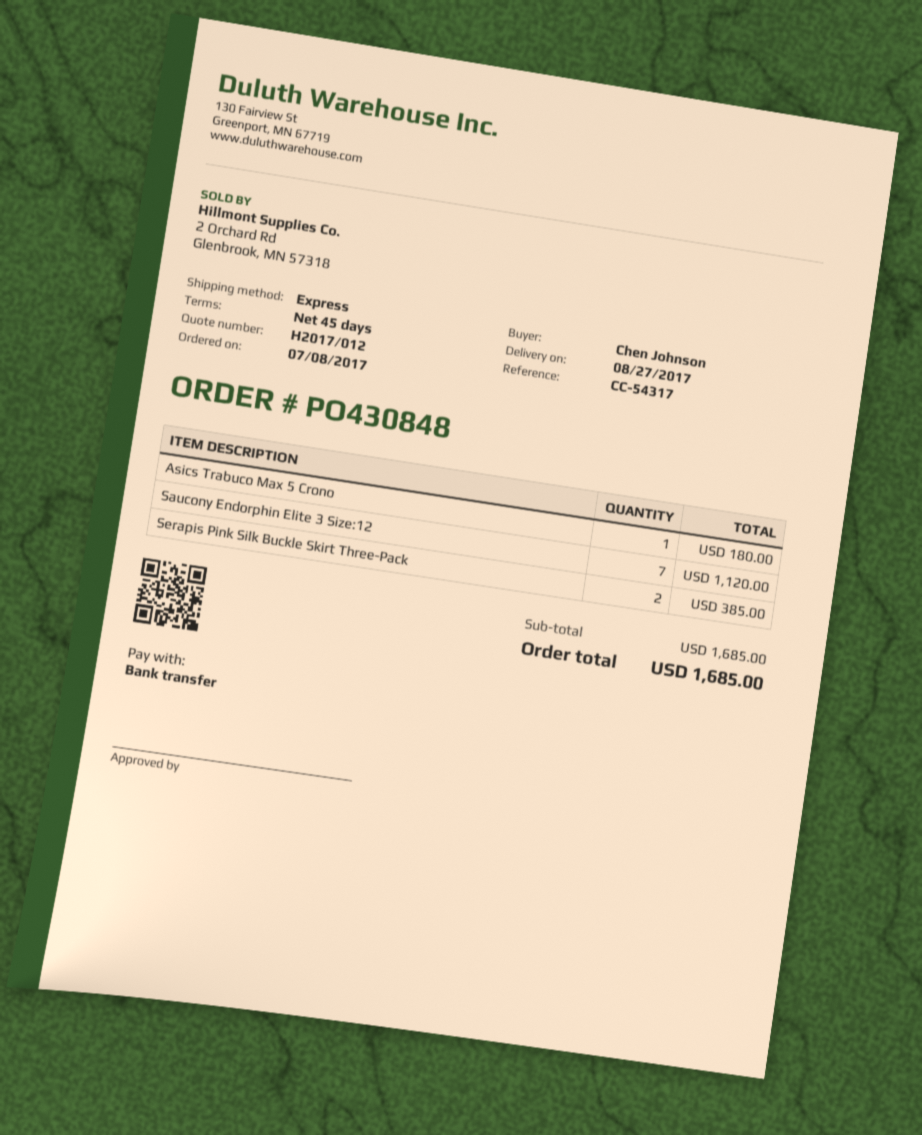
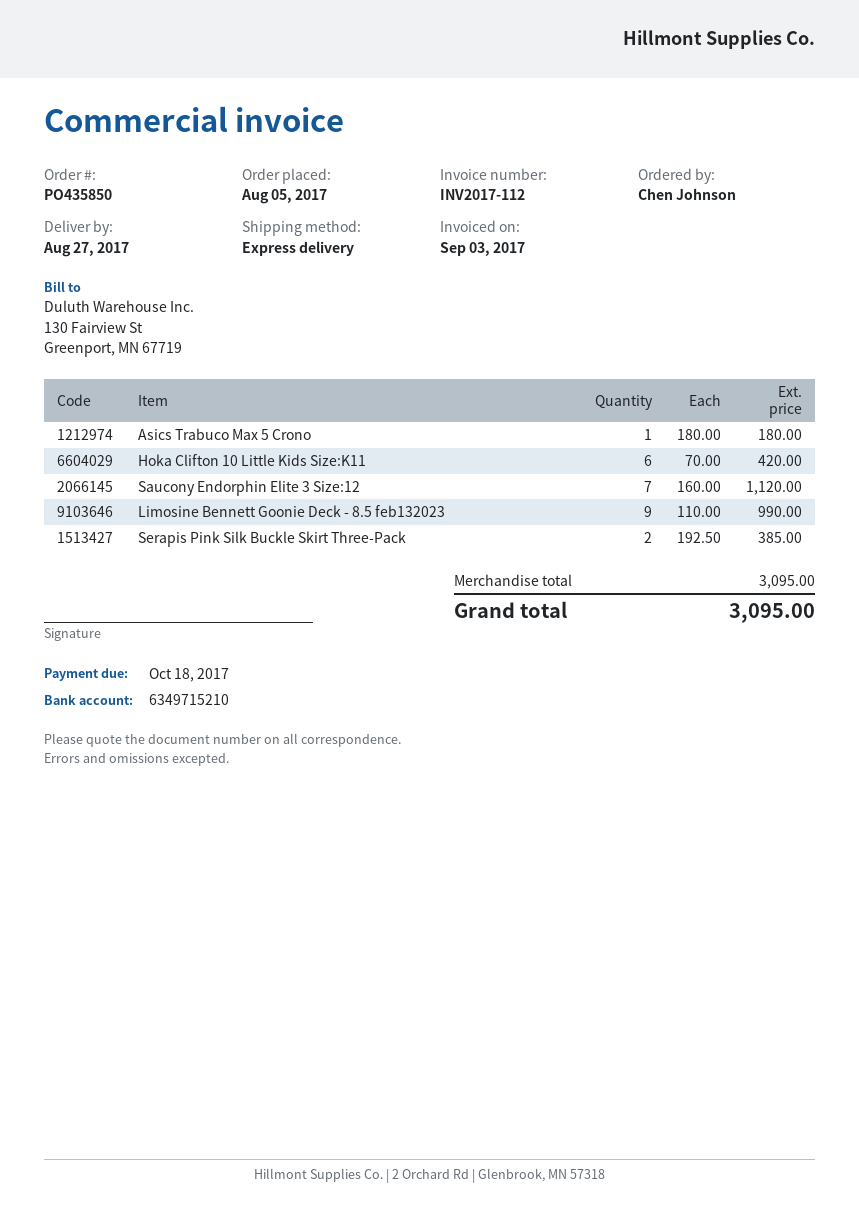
order number: PO430848 -> PO435850
order date: 2017-07-08 -> 2017-08-05
Hoka Clifton 10 Little Kids Size:K11: none -> 6 for 420.00
Limosine Bennett Goonie Deck - 8.5 feb132023: none -> 9 for 990.00
subtotal: 1685.00 -> 3095.00
total: 1685.00 -> 3095.00

